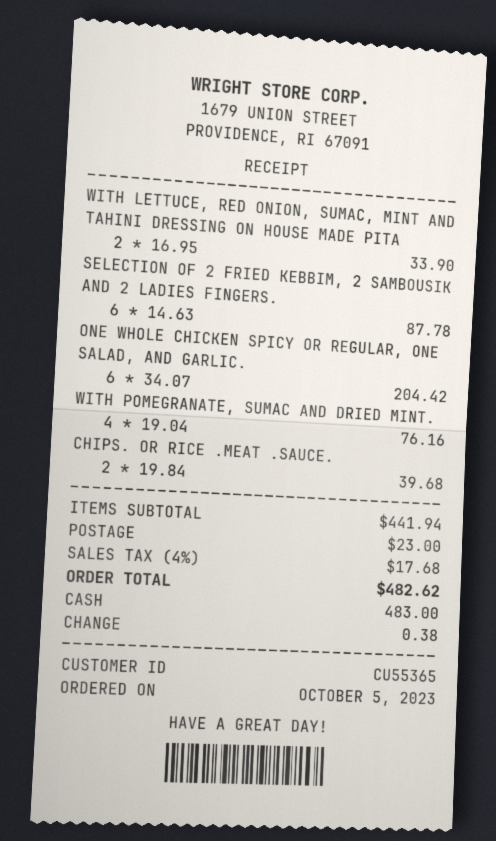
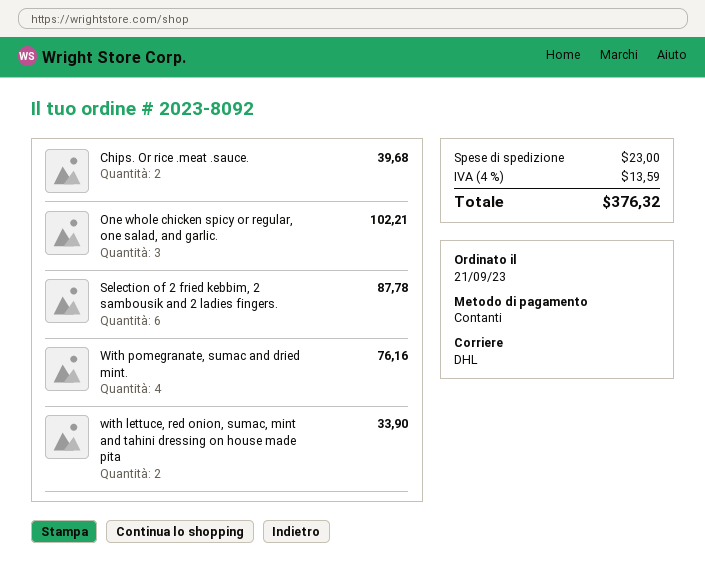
order date: 2023-10-05 -> 2023-09-21
ONE WHOLE CHICKEN SPICY OR REGULAR, ONE SALAD, AND GARLIC.: 6 for 204.42 -> 3 for 102.21
tax: 4% = 17.68 -> 4% = 13.59
total: 482.62 -> 376.32

